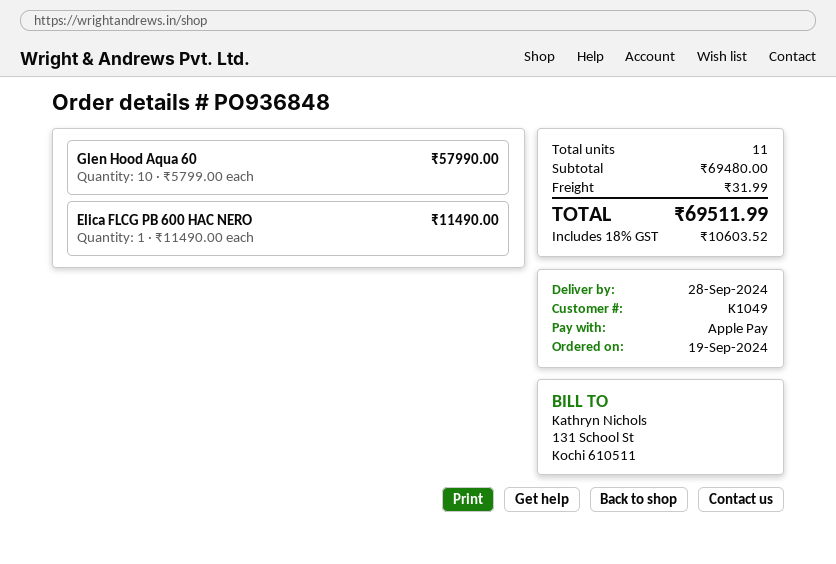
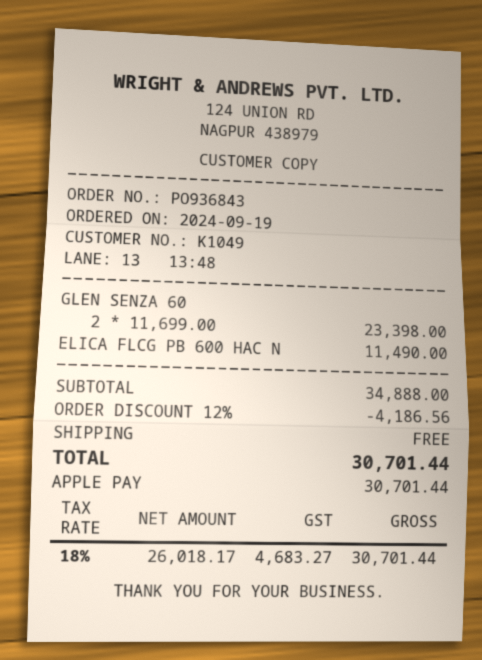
order number: PO936848 -> PO936843
Glen Hood Aqua 60: 10 x 5799.00 = 57990.00 -> none
GLEN SENZA 60: none -> 2 x 11699.00 = 23398.00
subtotal: 69480.00 -> 34888.00
discount: none -> 12% = 4186.56
shipping: 31.99 -> 0.00
tax: 18% = 10603.52 -> 18% = 4683.27
total: 69511.99 -> 30701.44

